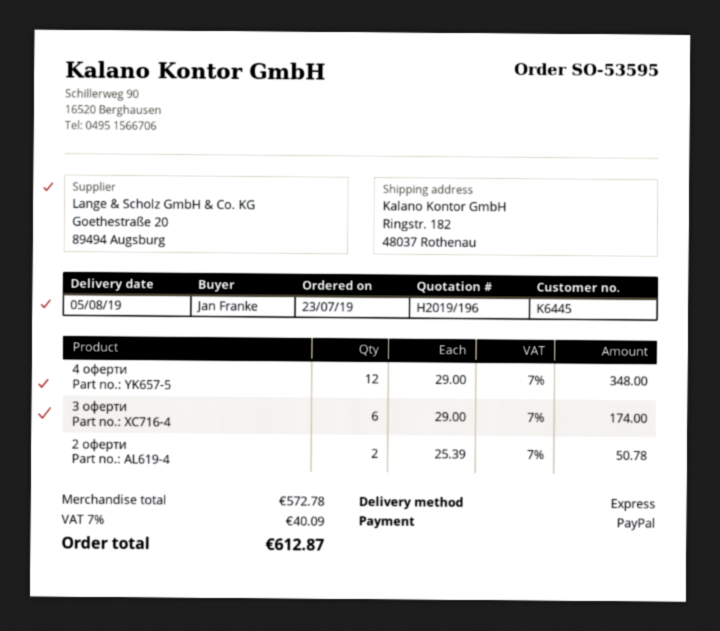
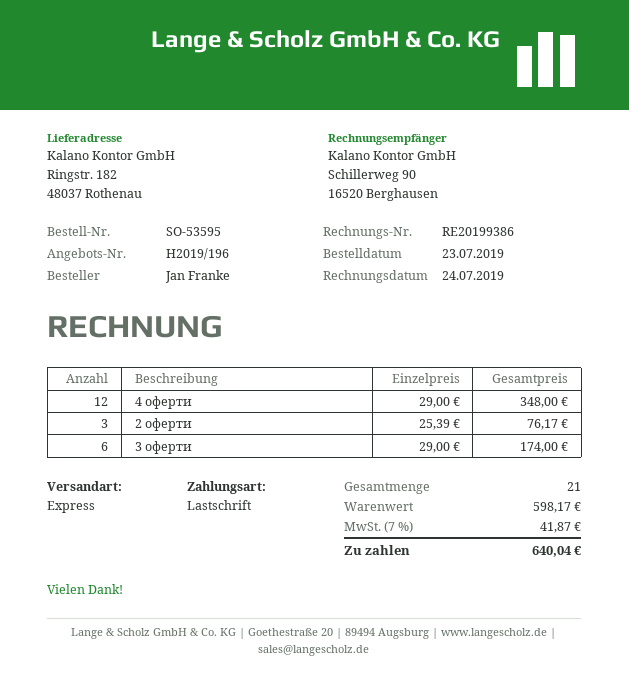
payment method: PayPal -> direct debit
2 оферти: 2 x 25.39 = 50.78 -> 3 x 25.39 = 76.17
subtotal: 572.78 -> 598.17
tax: 7% = 40.09 -> 7% = 41.87
total: 612.87 -> 640.04

